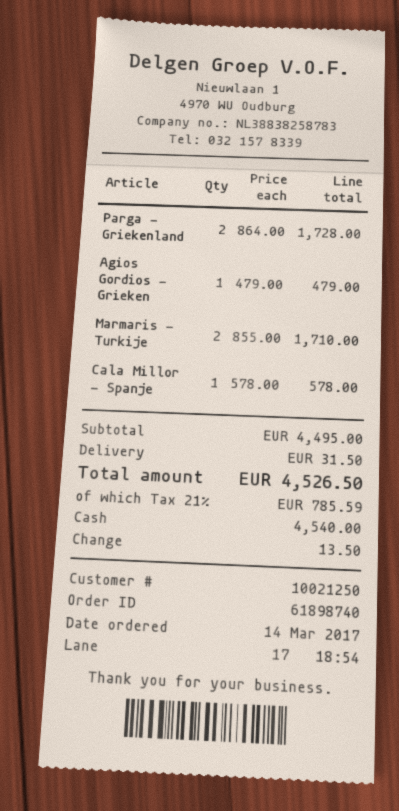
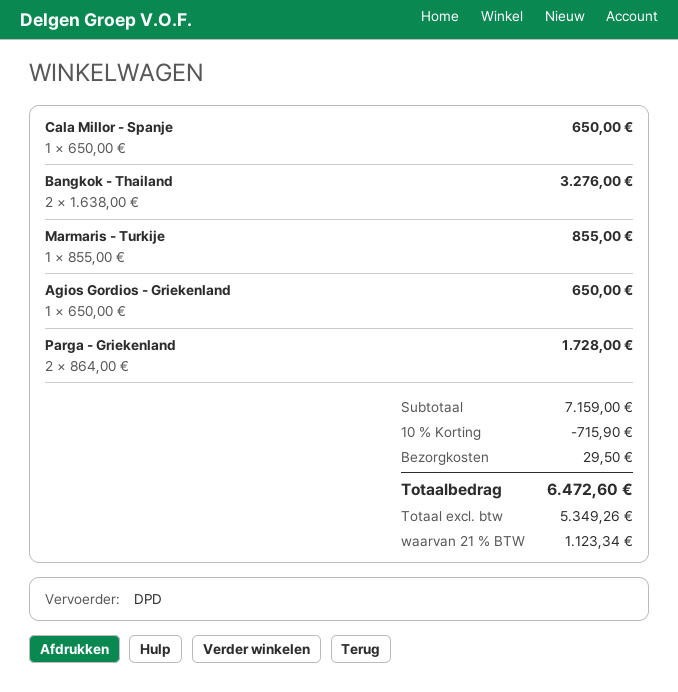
Agios Gordios - Grieken: 1 x 479.00 = 479.00 -> 1 x 650.00 = 650.00
Marmaris - Turkije: 2 x 855.00 = 1710.00 -> 1 x 855.00 = 855.00
Cala Millor - Spanje: 1 x 578.00 = 578.00 -> 1 x 650.00 = 650.00
Bangkok - Thailand: none -> 2 x 1638.00 = 3276.00
subtotal: 4495.00 -> 7159.00
discount: none -> 10% = 715.90
shipping: 31.50 -> 29.50
tax: 21% = 785.59 -> 21% = 1123.34
total: 4526.50 -> 6472.60

